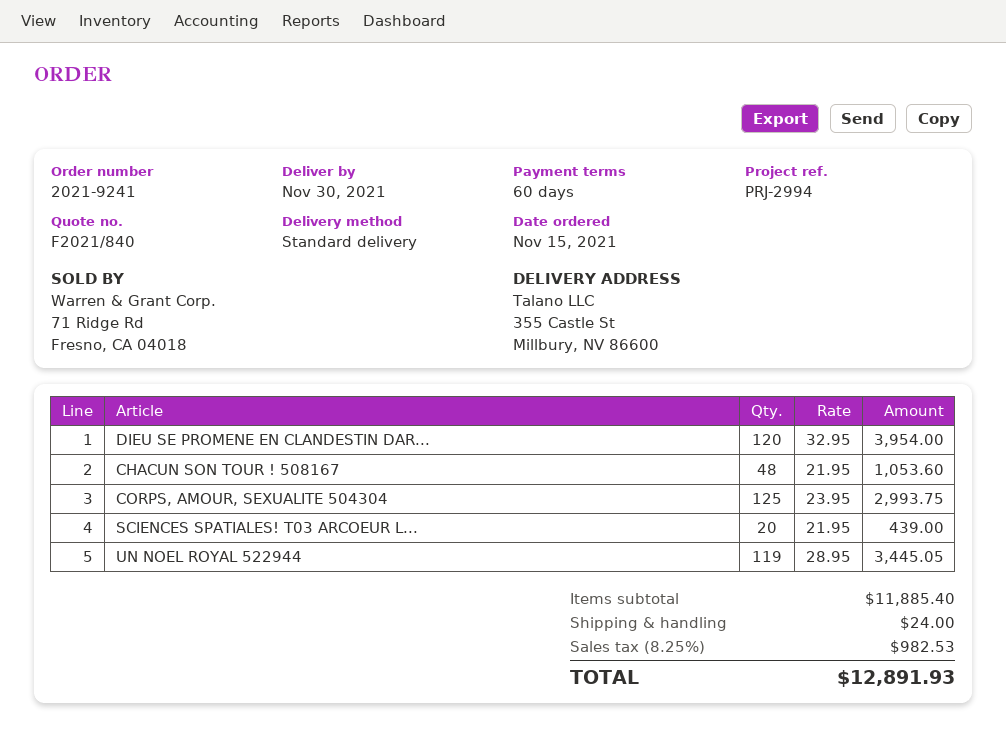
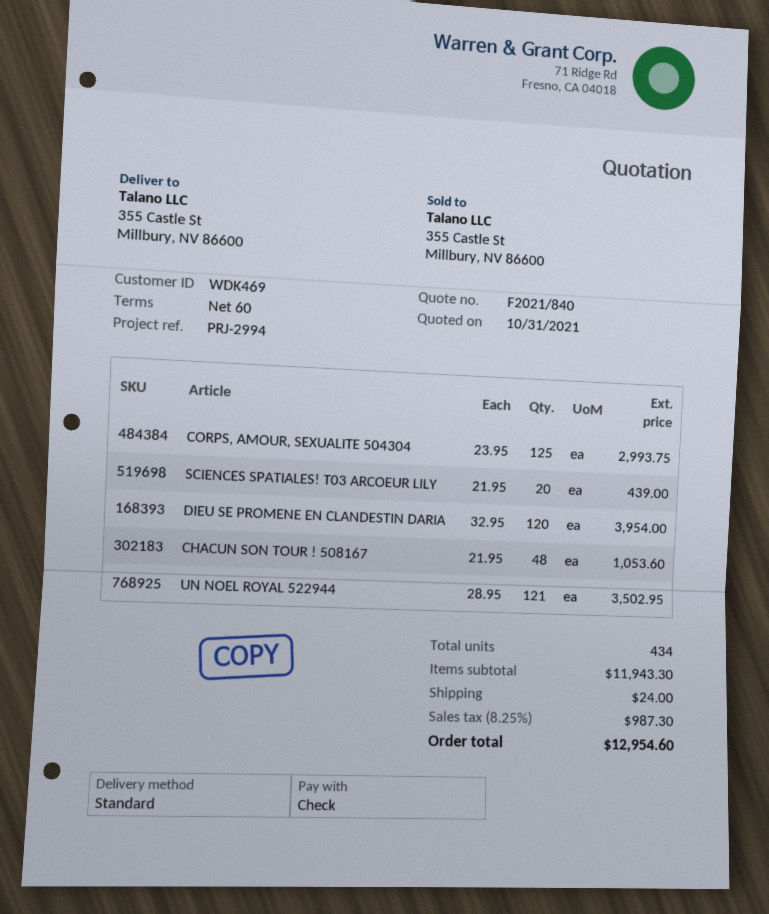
UN NOEL ROYAL 522944: 119 x 28.95 = 3445.05 -> 121 x 28.95 = 3502.95
subtotal: 11885.40 -> 11943.30
tax: 8.25% = 982.53 -> 8.25% = 987.30
total: 12891.93 -> 12954.60

